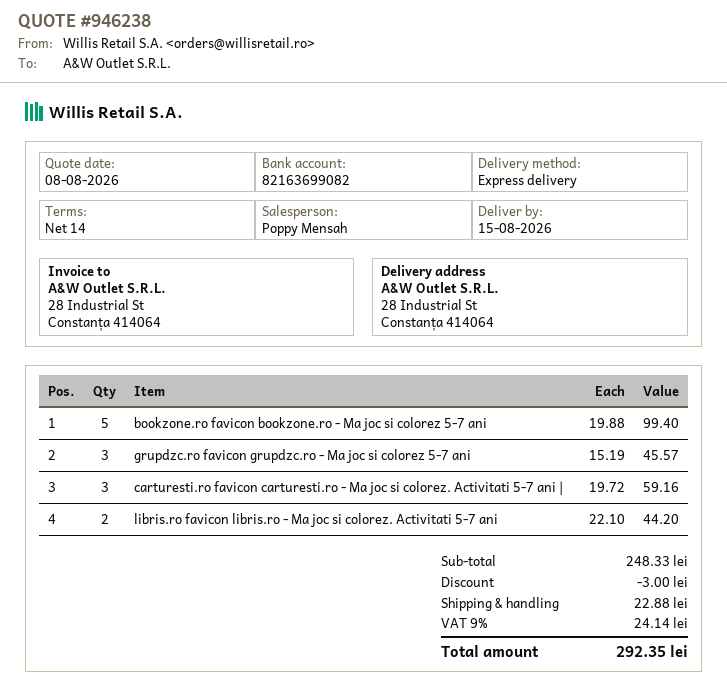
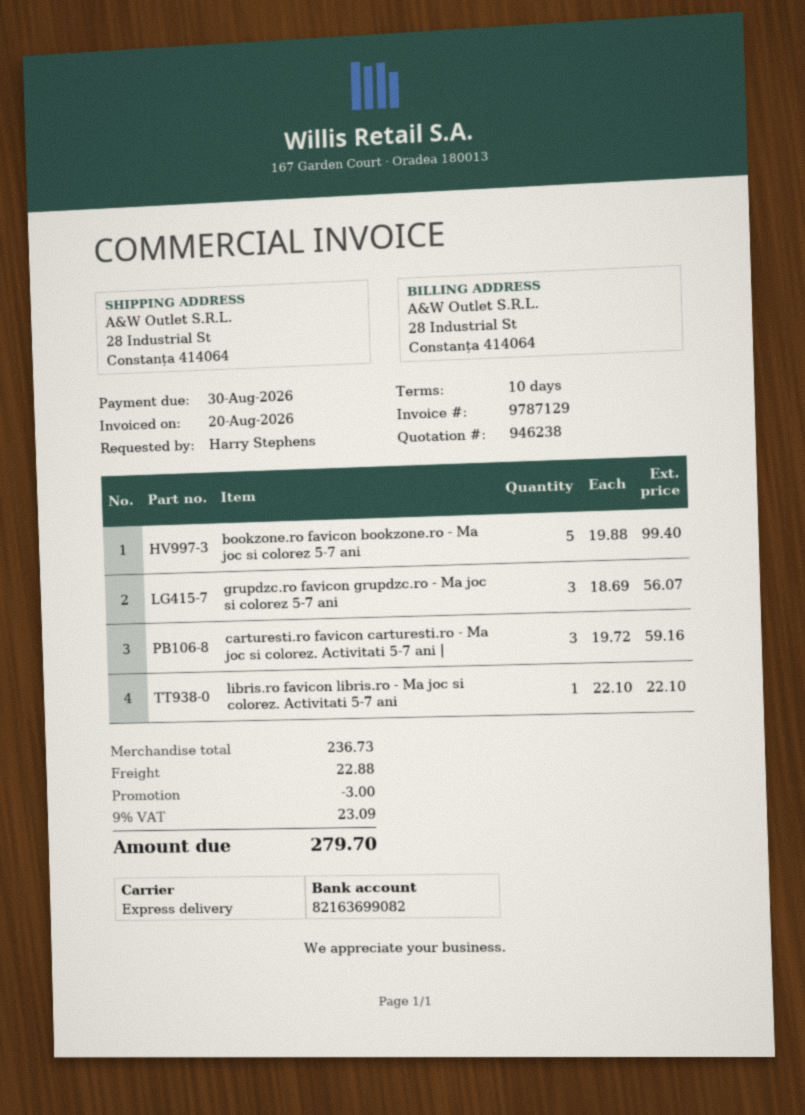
payment terms: 14 days -> 10 days
grupdzc.ro favicon grupdzc.ro - Ma joc si colorez 5-7 ani: 3 x 15.19 = 45.57 -> 3 x 18.69 = 56.07
libris.ro favicon libris.ro - Ma joc si colorez. Activitati 5-7 ani: 2 x 22.10 = 44.20 -> 1 x 22.10 = 22.10
subtotal: 248.33 -> 236.73
tax: 9% = 24.14 -> 9% = 23.09
total: 292.35 -> 279.70

